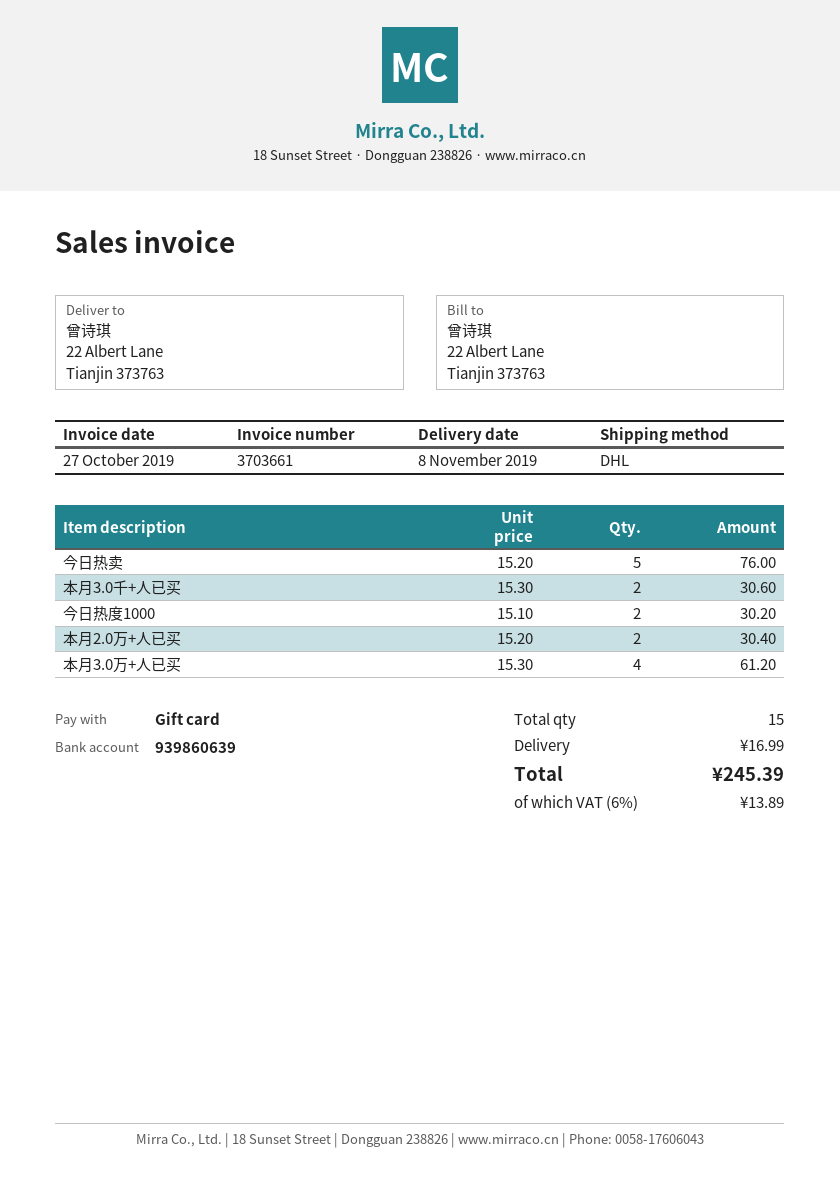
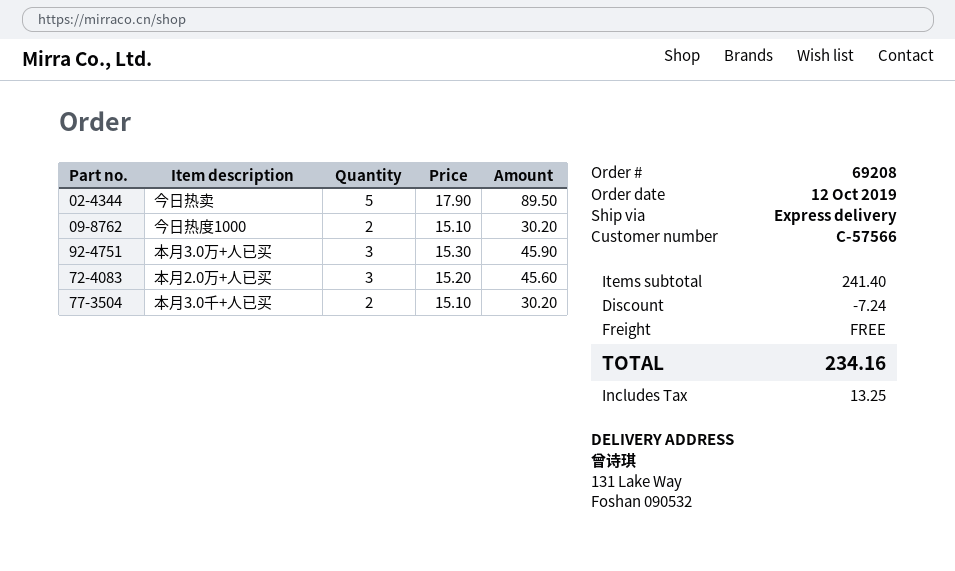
shipping method: DHL -> express
ship to: 22 Albert Lane, Tianjin 373763 -> 131 Lake Way, Foshan 090532
今日热卖: 5 x 15.20 = 76.00 -> 5 x 17.90 = 89.50
本月3.0千+人已买: 2 x 15.30 = 30.60 -> 2 x 15.10 = 30.20
本月2.0万+人已买: 2 x 15.20 = 30.40 -> 3 x 15.20 = 45.60
本月3.0万+人已买: 4 x 15.30 = 61.20 -> 3 x 15.30 = 45.90
discount: none -> 7.24
shipping: 16.99 -> 0.00
tax: 13.89 -> 13.25
total: 245.39 -> 234.16

